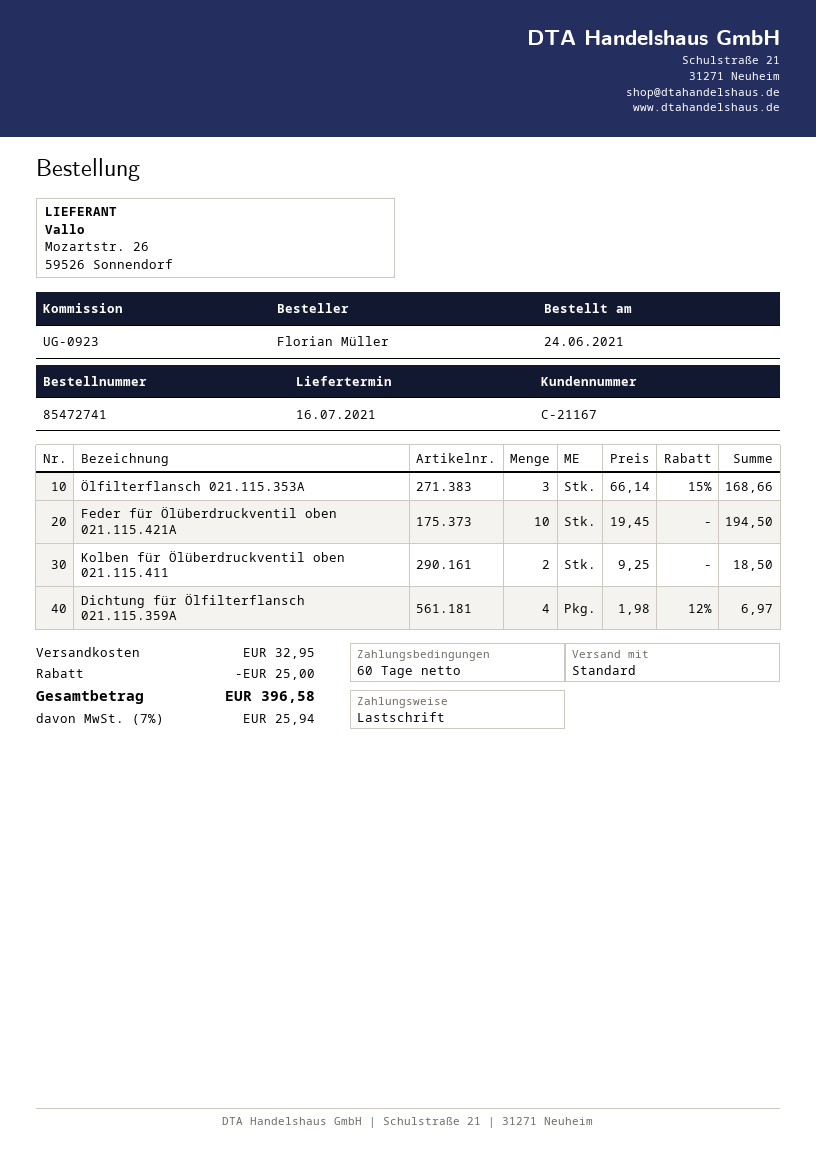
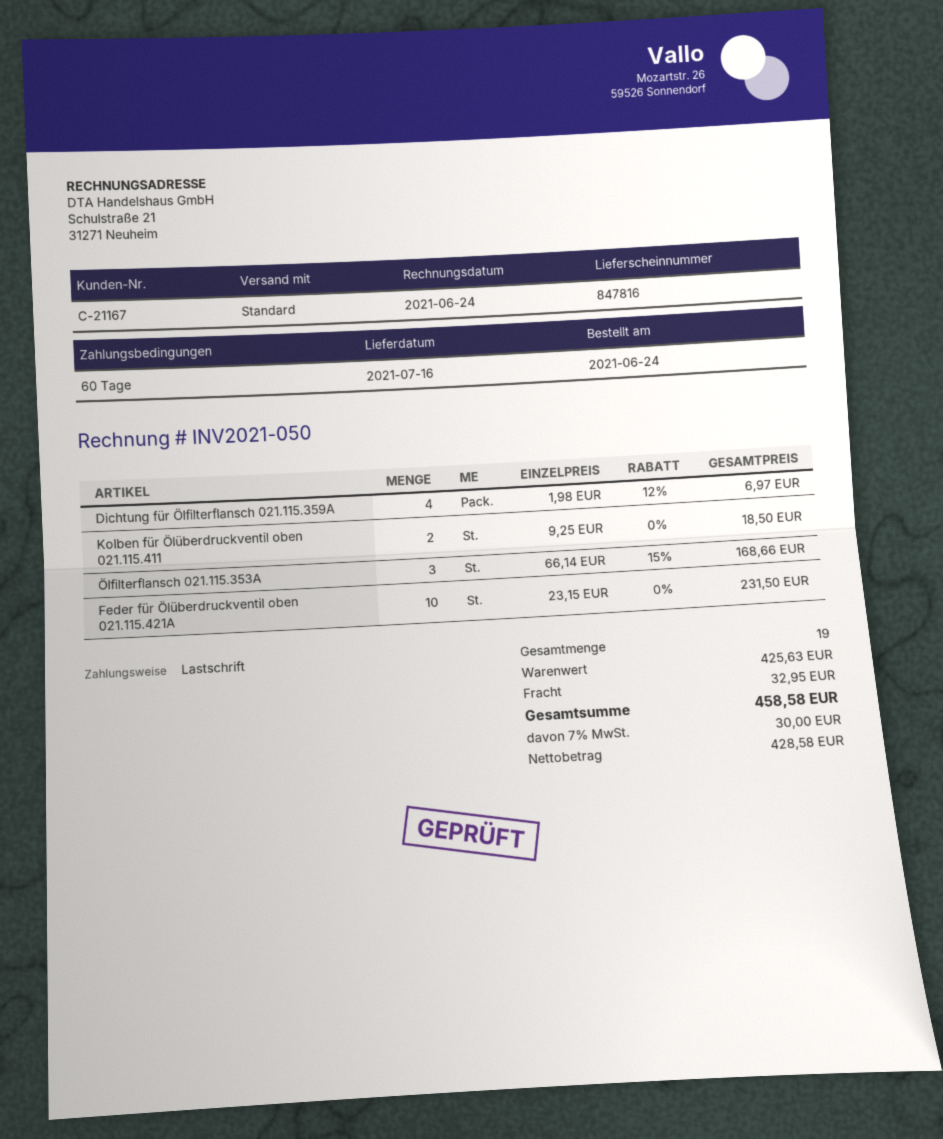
Feder für Ölüberdruckventil oben 021.115.421A: 10 x 19.45 = 194.50 -> 10 x 23.15 = 231.50
discount: 25.00 -> none
tax: 7% = 25.94 -> 7% = 30.00
total: 396.58 -> 458.58

